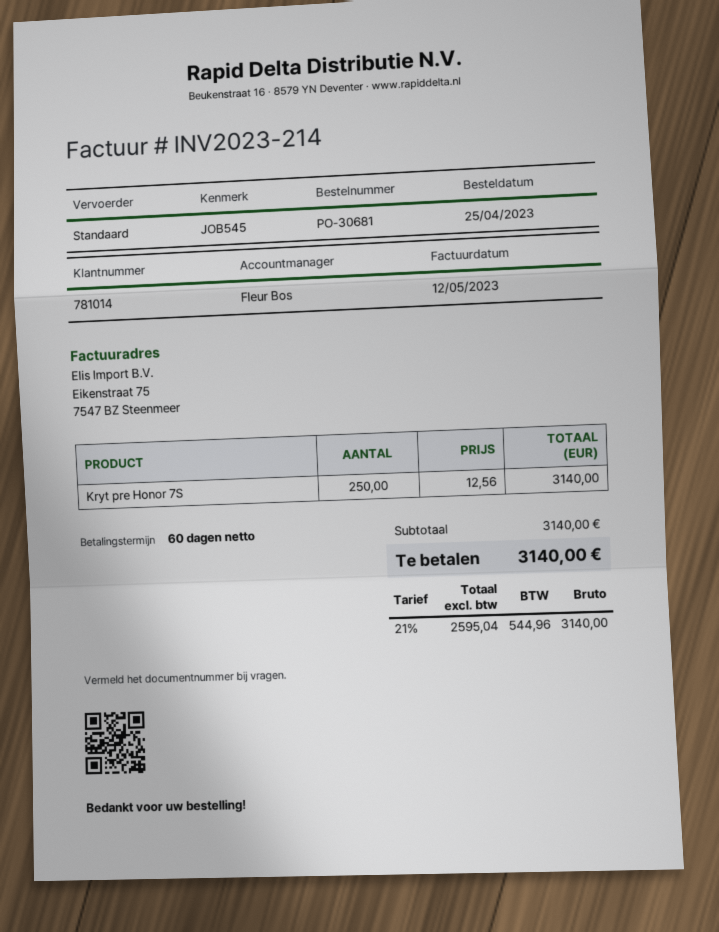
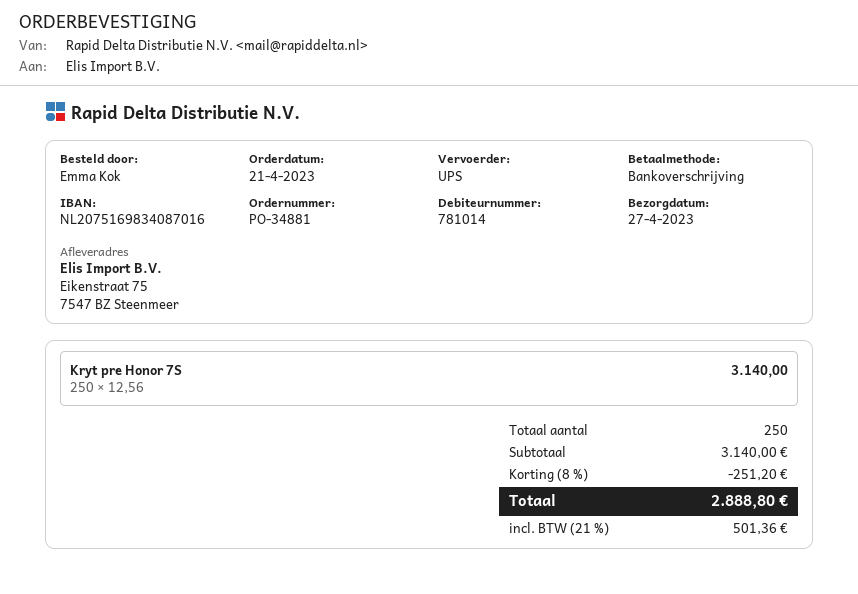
order number: PO-30681 -> PO-34881
order date: 2023-04-25 -> 2023-04-21
shipping method: standard -> UPS
discount: none -> 8% = 251.20
tax: 21% = 544.96 -> 21% = 501.36
total: 3140.00 -> 2888.80

